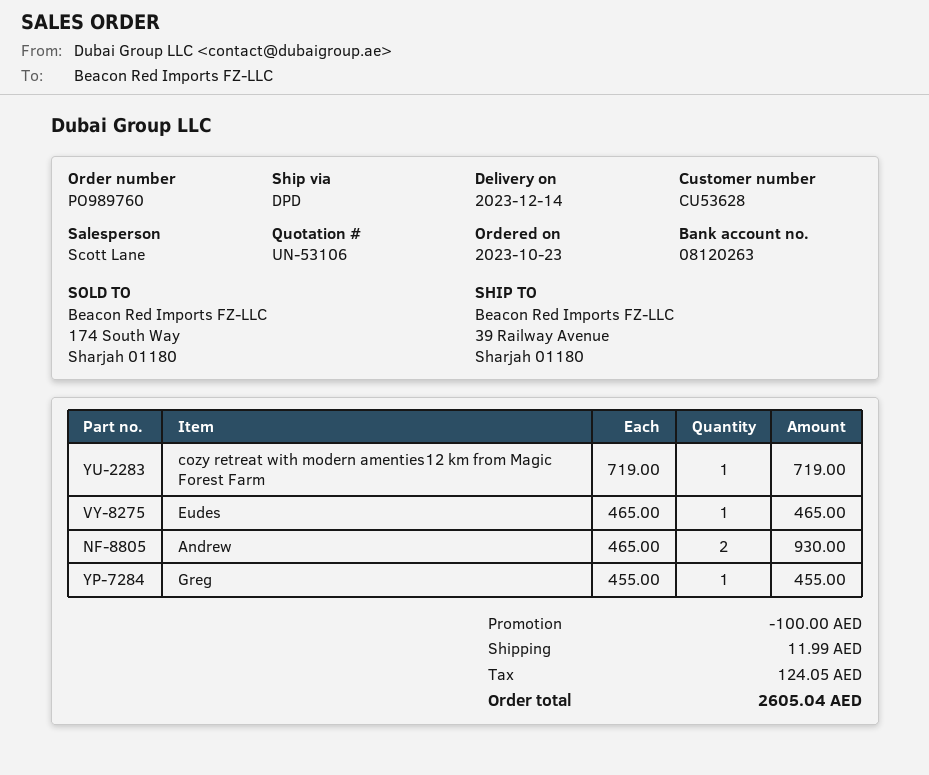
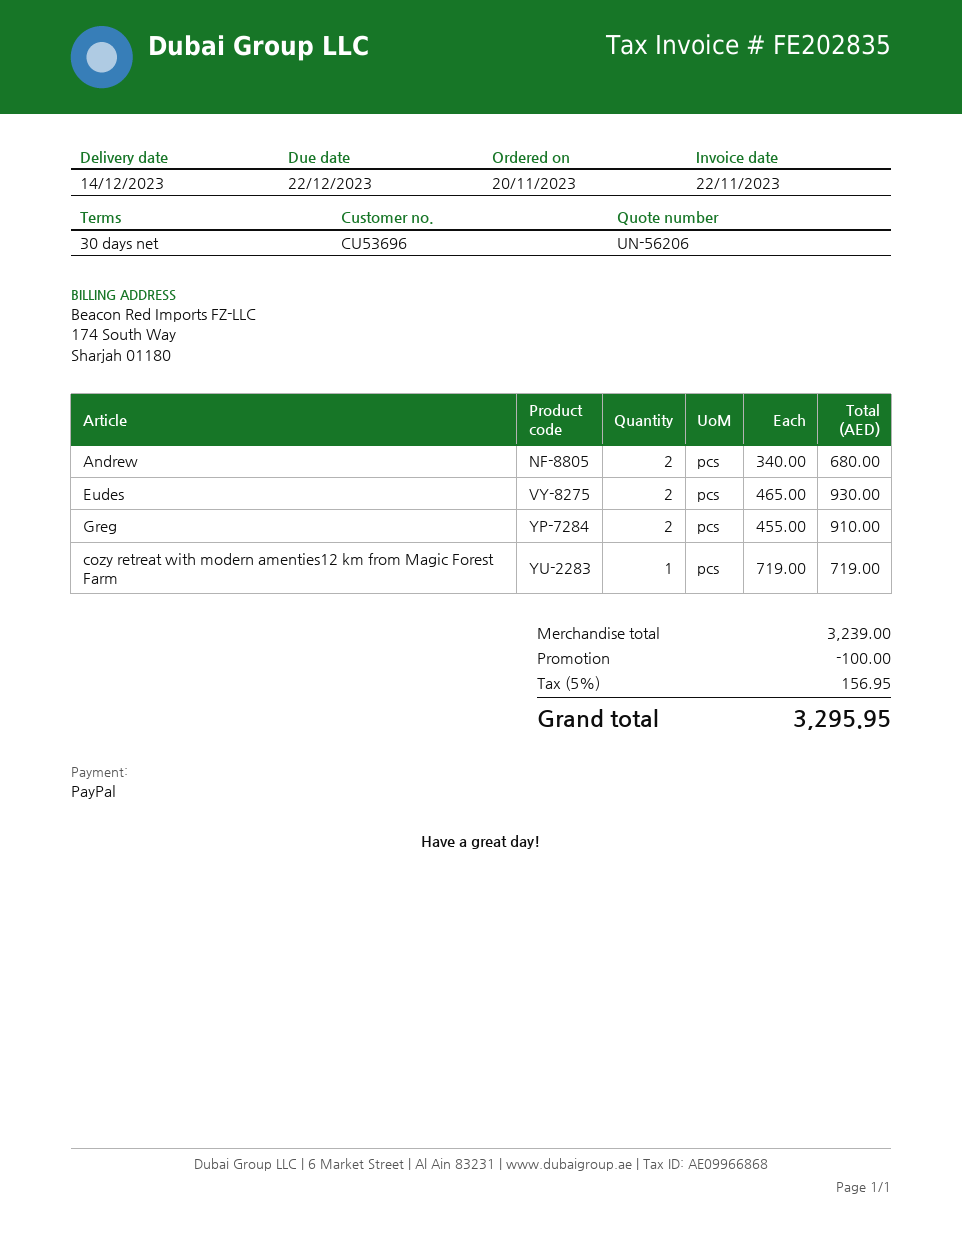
quote number: UN-53106 -> UN-56206
order date: 2023-10-23 -> 2023-11-20
customer number: CU53628 -> CU53696
Eudes: 1 x 465.00 = 465.00 -> 2 x 465.00 = 930.00
Andrew: 2 x 465.00 = 930.00 -> 2 x 340.00 = 680.00
Greg: 1 x 455.00 = 455.00 -> 2 x 455.00 = 910.00
shipping: 11.99 -> none
tax: 124.05 -> 156.95
total: 2605.04 -> 3295.95

